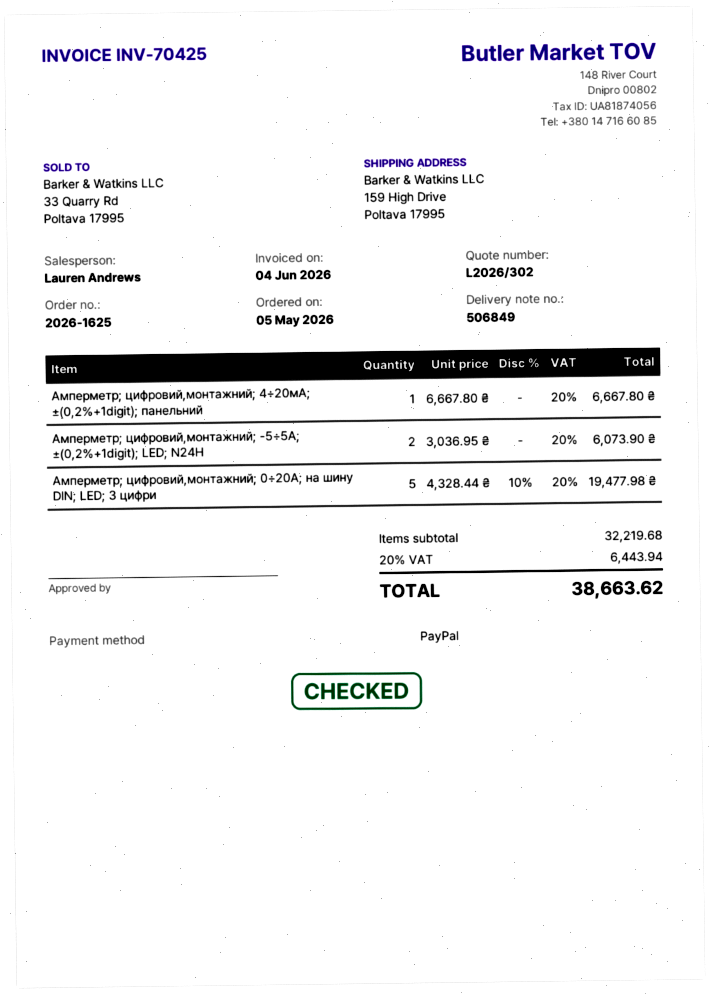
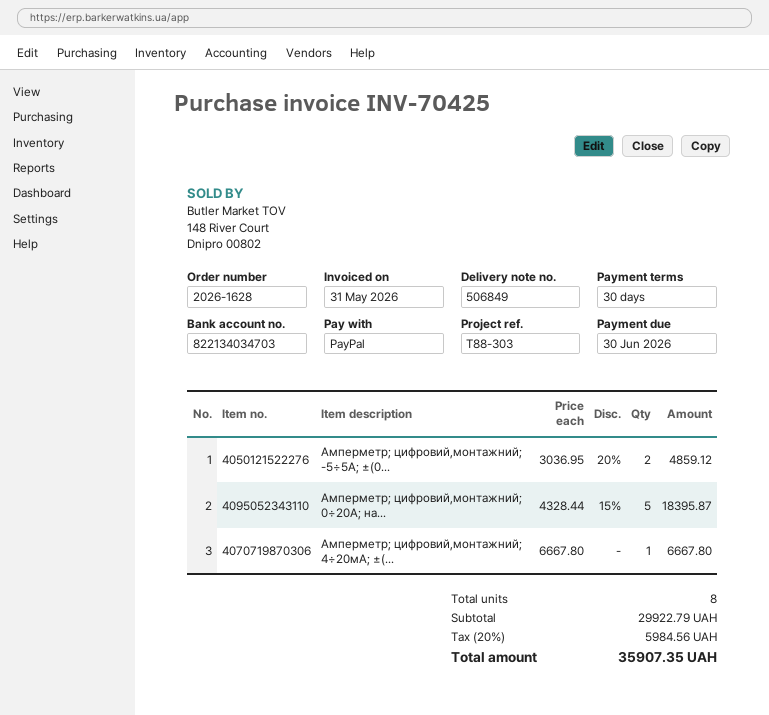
order number: 2026-1625 -> 2026-1628
invoice date: 2026-06-04 -> 2026-05-31
Амперметр; цифровий,монтажний; -5÷5А; ±(0,2%+1digit); LED; N24H: 2 x 3036.95 = 6073.90 -> 2 x 3036.95 - 20% = 4859.12
Амперметр; цифровий,монтажний; 0÷20А; на шину DIN; LED; 3 цифри: 5 x 4328.44 - 10% = 19477.98 -> 5 x 4328.44 - 15% = 18395.87
subtotal: 32219.68 -> 29922.79
tax: 20% = 6443.94 -> 20% = 5984.56
total: 38663.62 -> 35907.35

